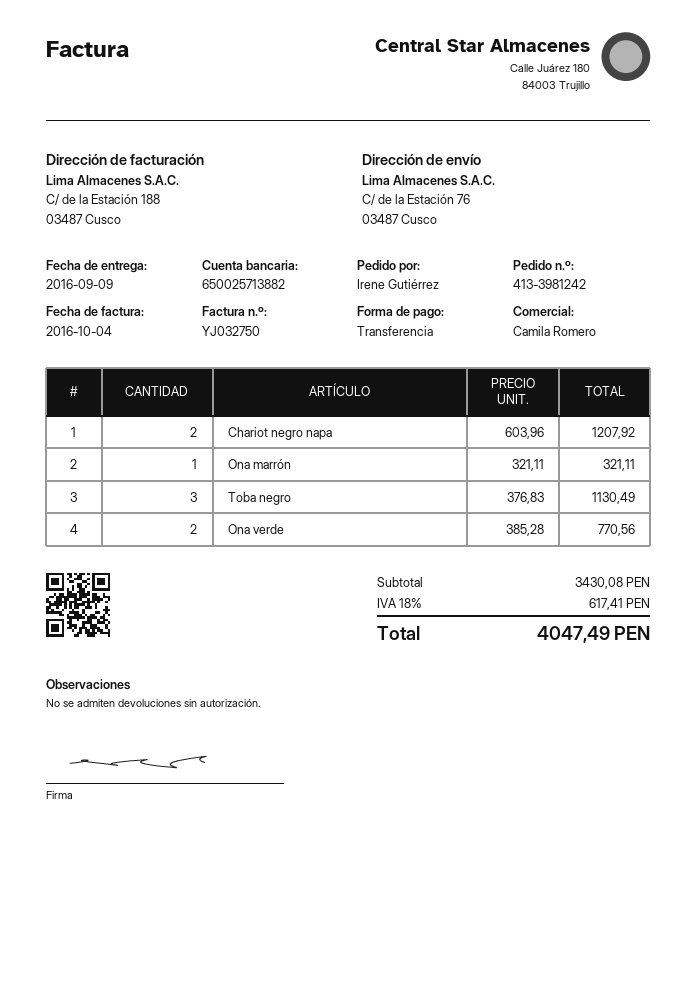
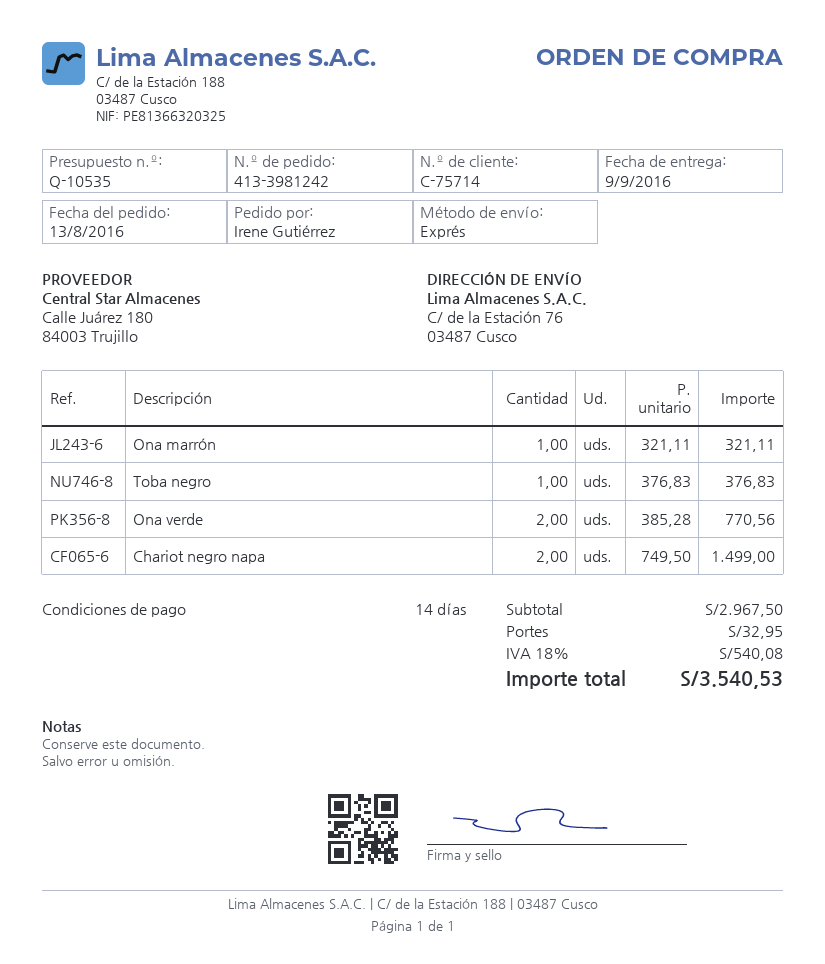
Chariot negro napa: 2 x 603.96 = 1207.92 -> 2 x 749.50 = 1499.00
Toba negro: 3 x 376.83 = 1130.49 -> 1 x 376.83 = 376.83
subtotal: 3430.08 -> 2967.50
shipping: none -> 32.95
tax: 18% = 617.41 -> 18% = 540.08
total: 4047.49 -> 3540.53

